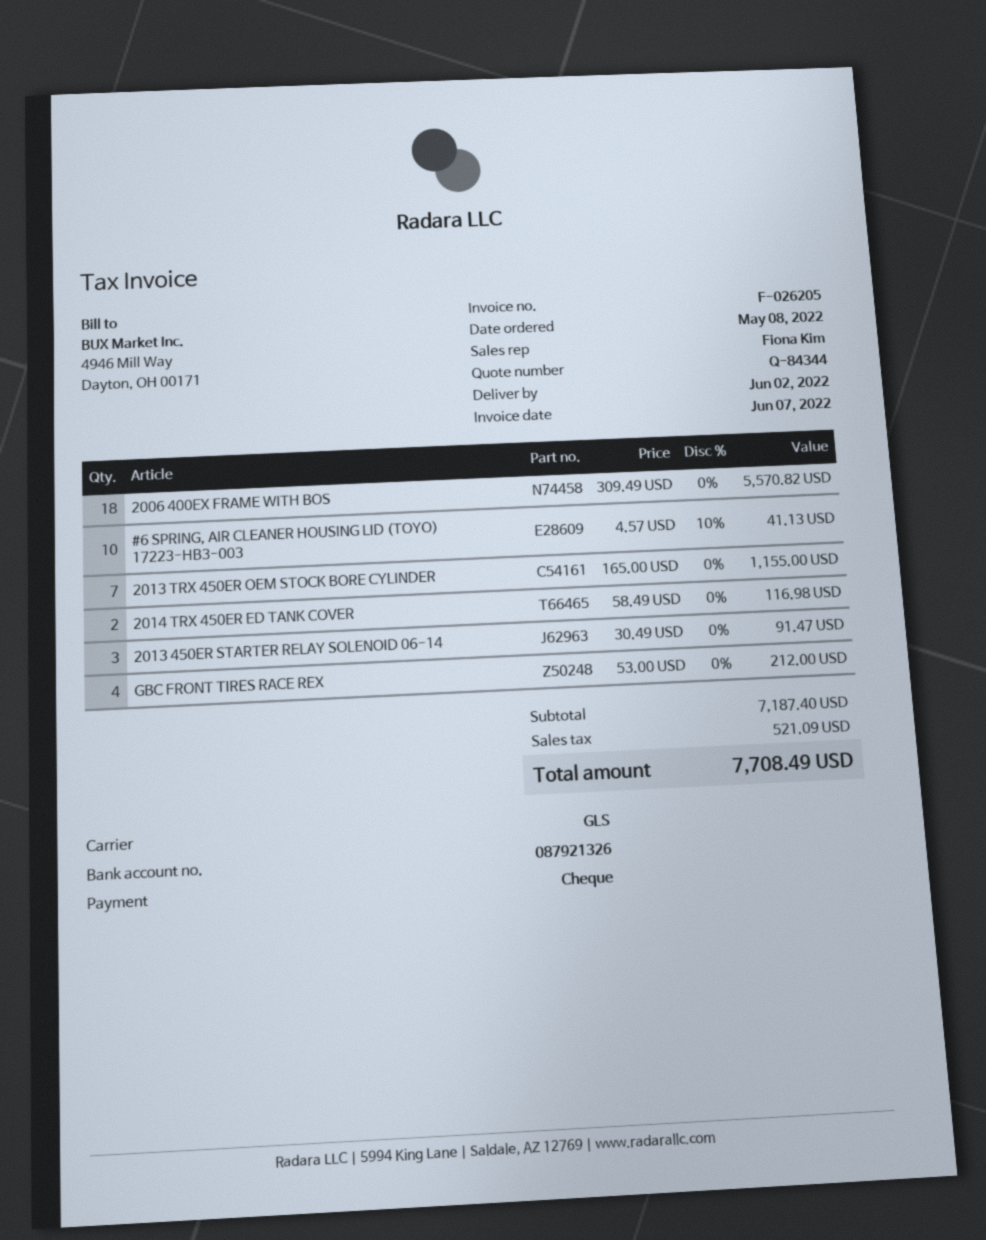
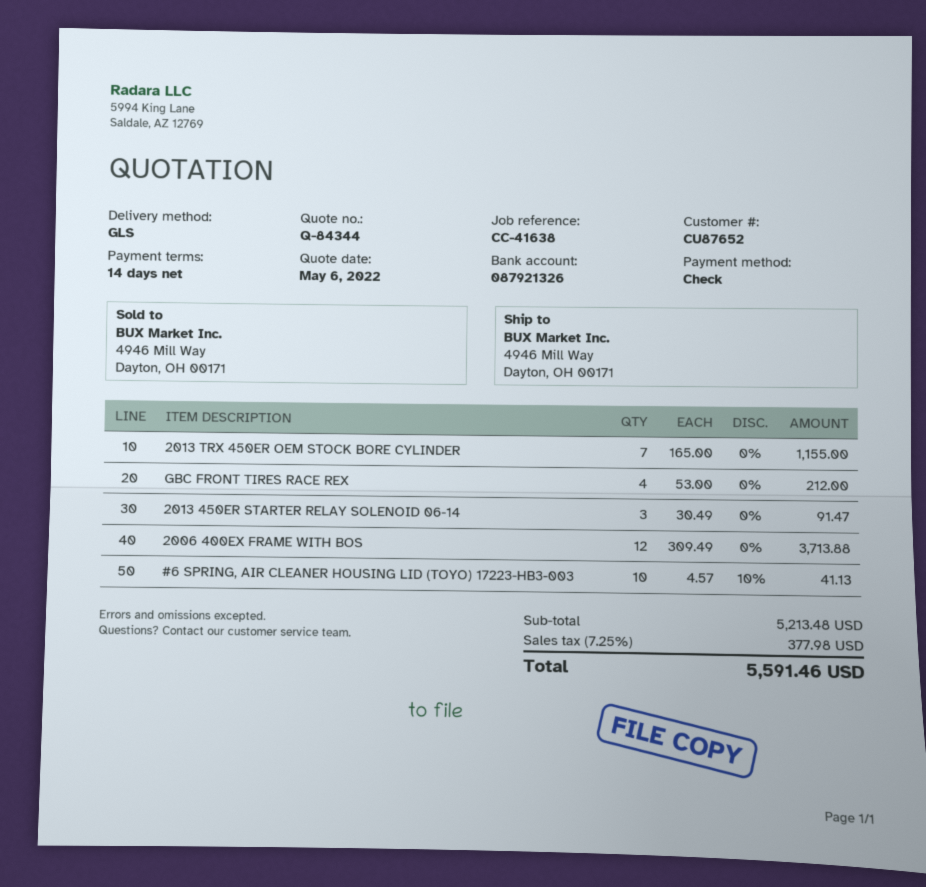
2006 400EX FRAME WITH BOS: 18 x 309.49 = 5570.82 -> 12 x 309.49 = 3713.88
2014 TRX 450ER ED TANK COVER: 2 x 58.49 = 116.98 -> none
subtotal: 7187.40 -> 5213.48
tax: 521.09 -> 377.98
total: 7708.49 -> 5591.46

